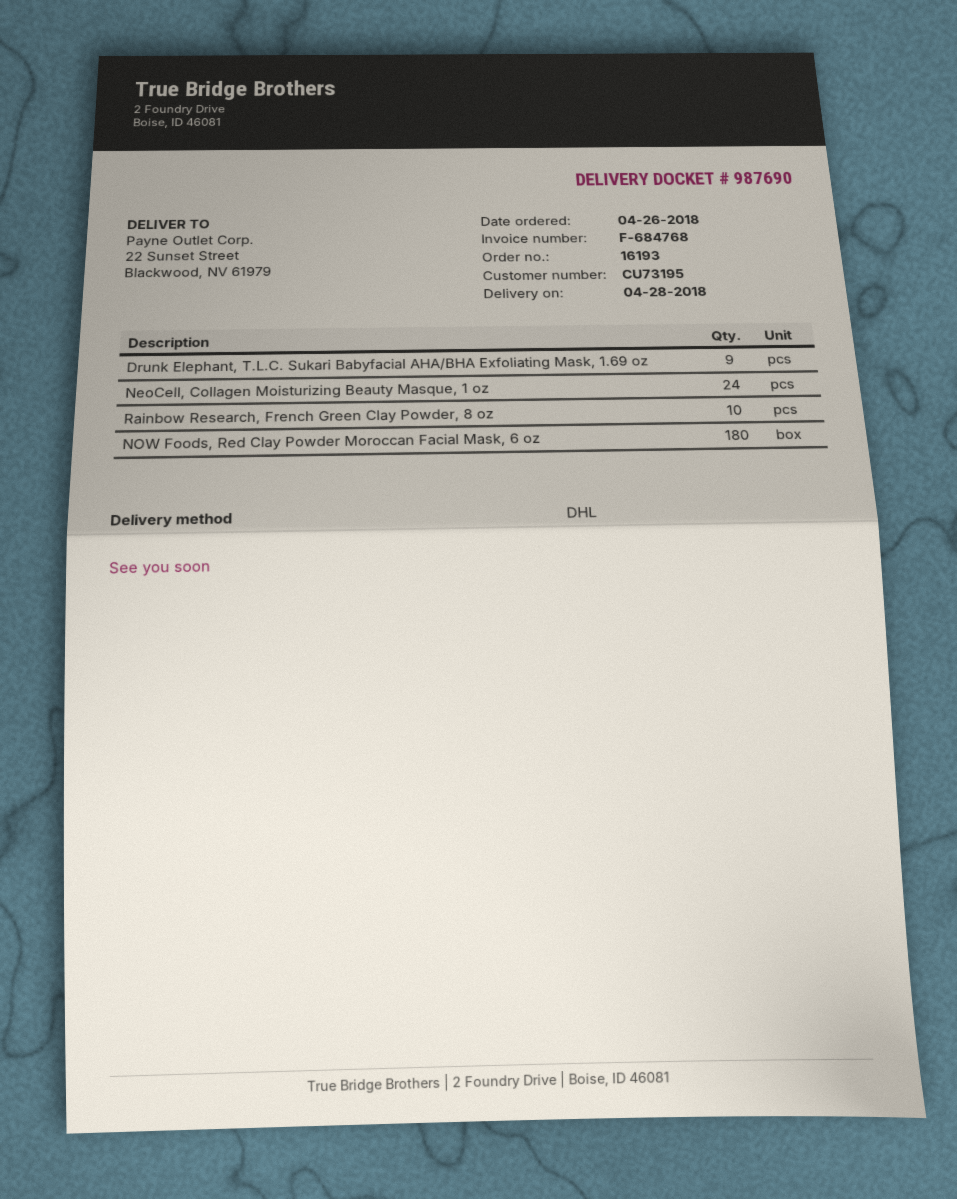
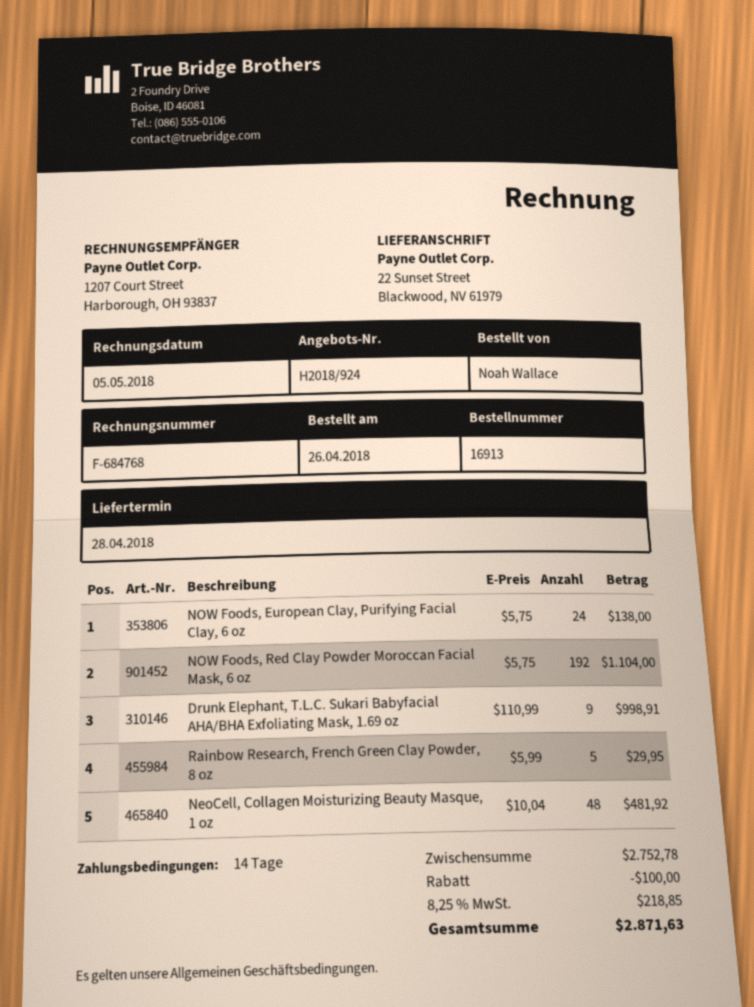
order number: 16193 -> 16913
NeoCell, Collagen Moisturizing Beauty Masque, 1 oz: 24 -> 48
Rainbow Research, French Green Clay Powder, 8 oz: 10 -> 5
NOW Foods, Red Clay Powder Moroccan Facial Mask, 6 oz: 180 -> 192
NOW Foods, European Clay, Purifying Facial Clay, 6 oz: none -> 24

